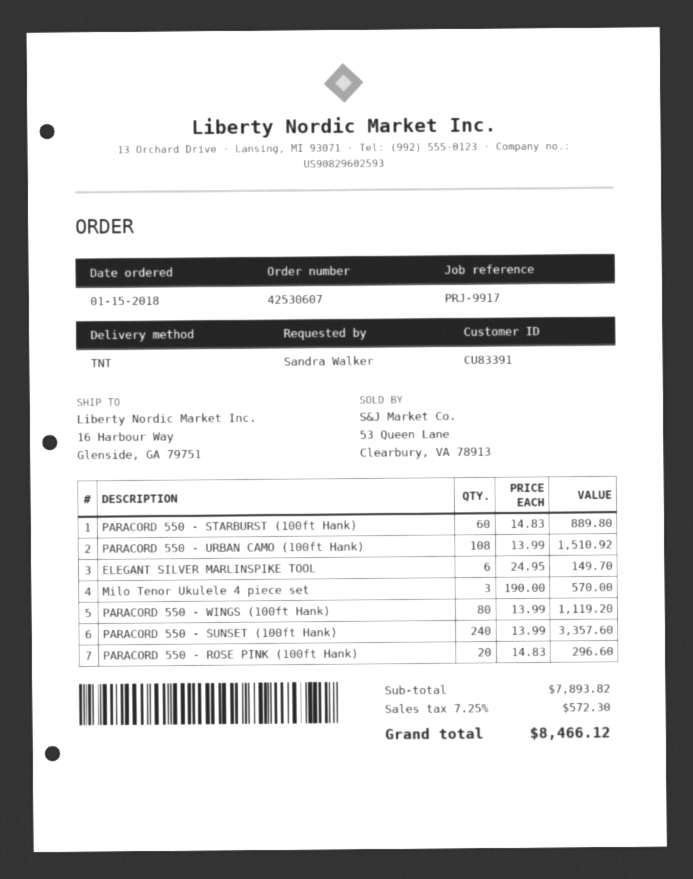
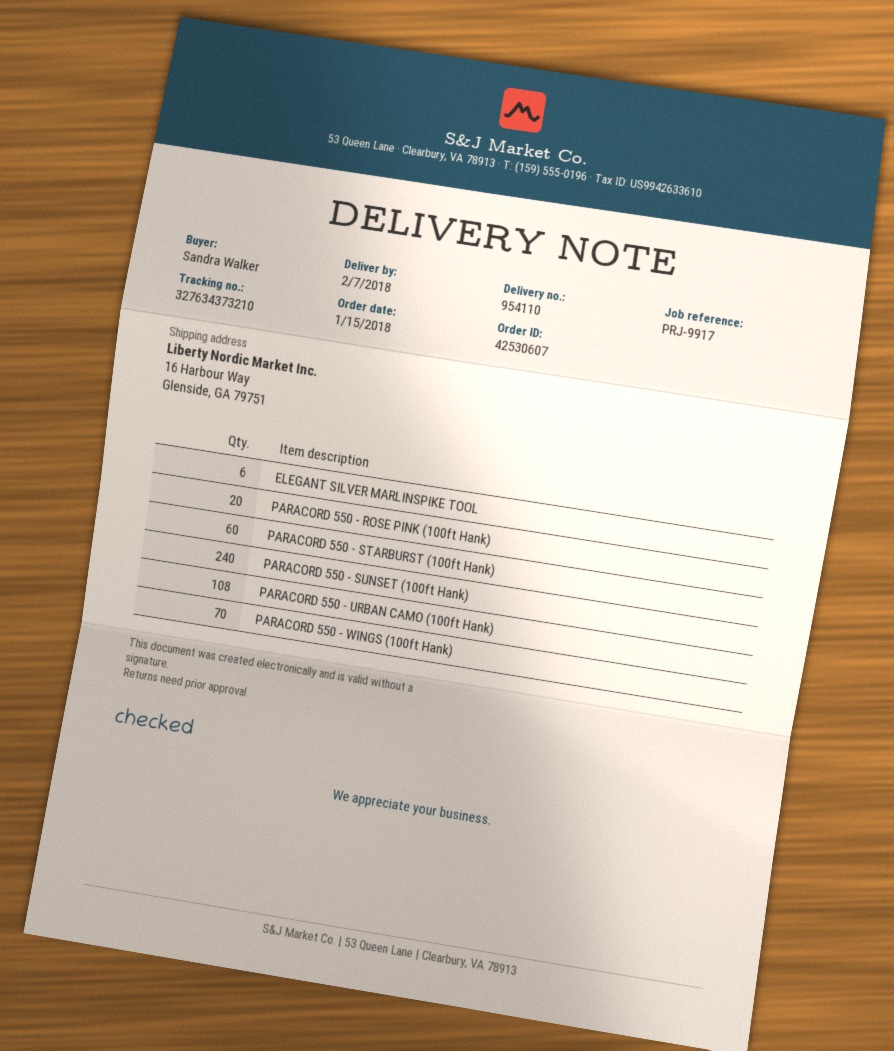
Milo Tenor Ukulele 4 piece set: 3 -> none
PARACORD 550 - WINGS (100ft Hank): 80 -> 70

